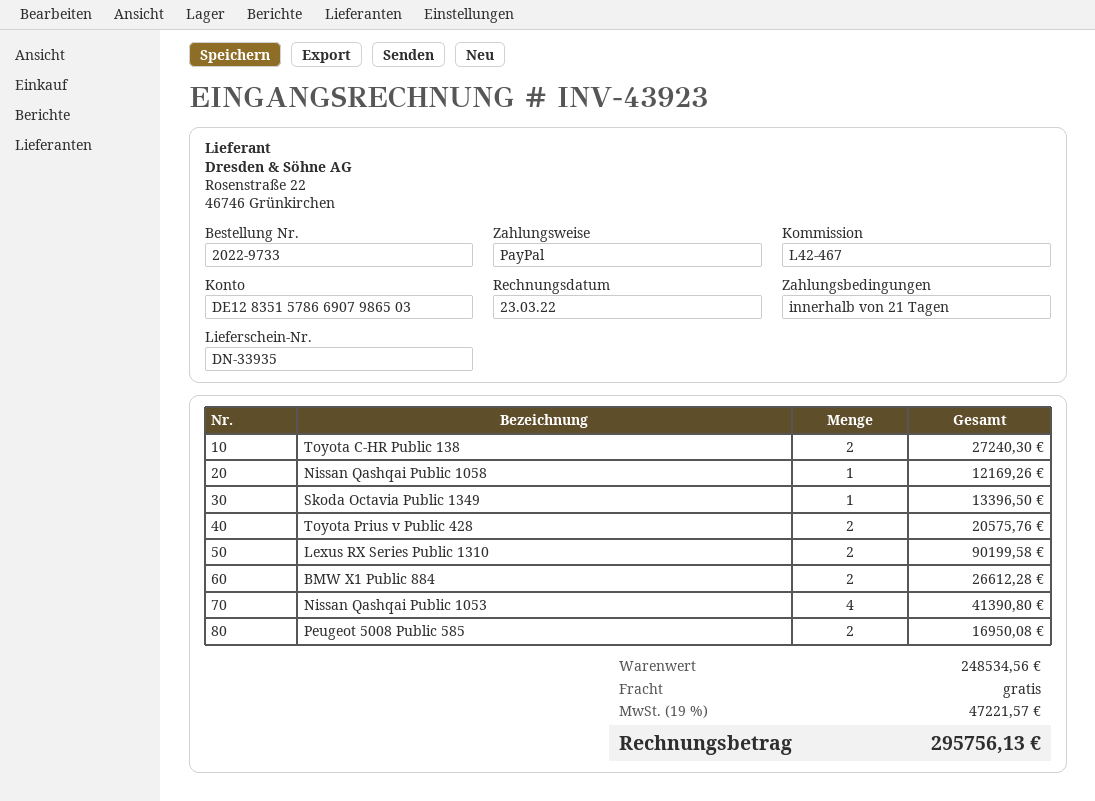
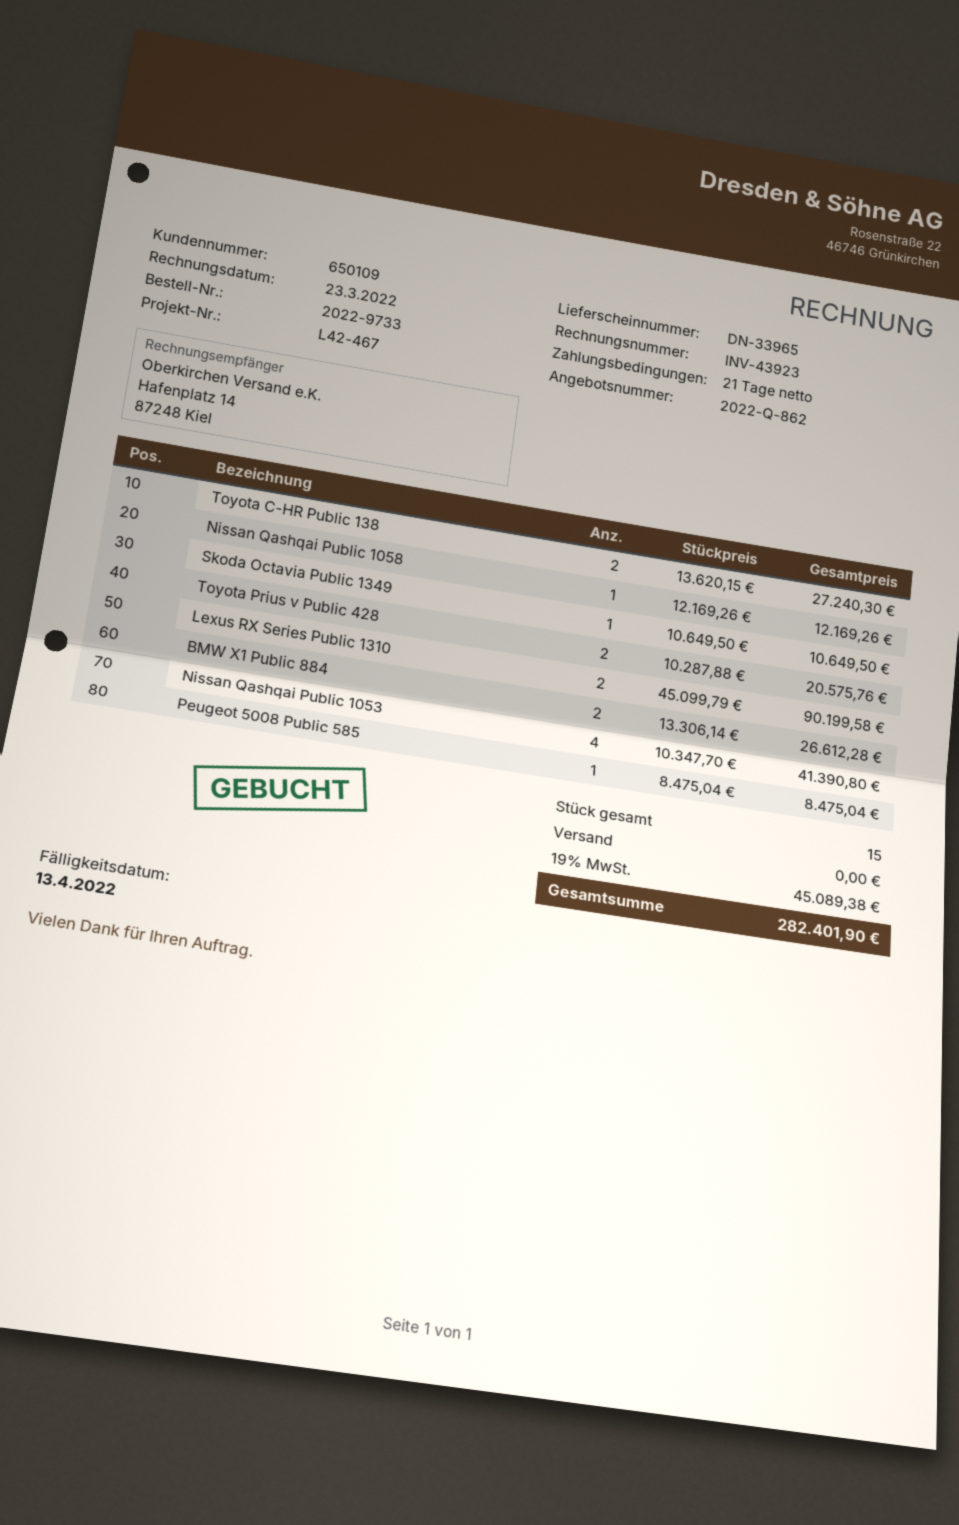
delivery note number: DN-33935 -> DN-33965
Skoda Octavia Public 1349: 1 for 13396.50 -> 1 for 10649.50
Peugeot 5008 Public 585: 2 for 16950.08 -> 1 for 8475.04
tax: 19% = 47221.57 -> 19% = 45089.38
total: 295756.13 -> 282401.90

